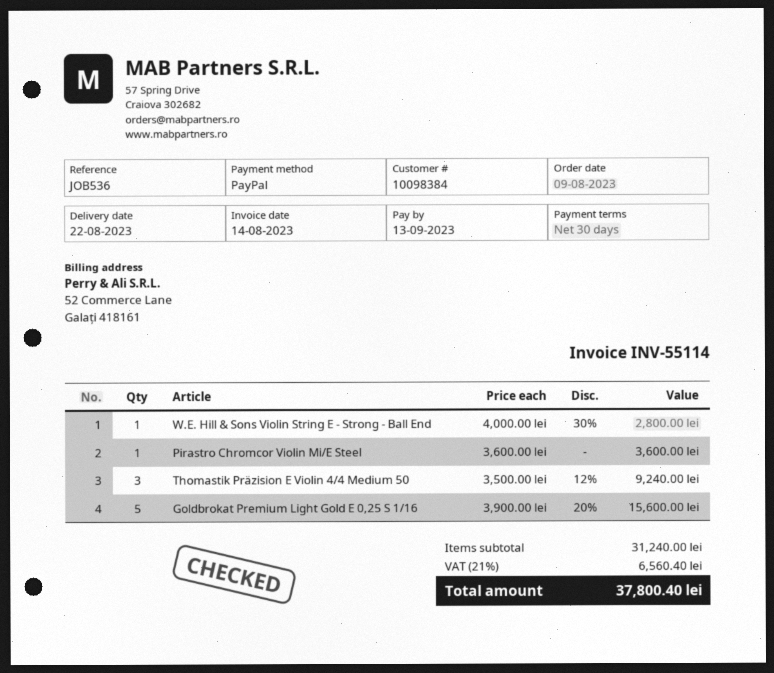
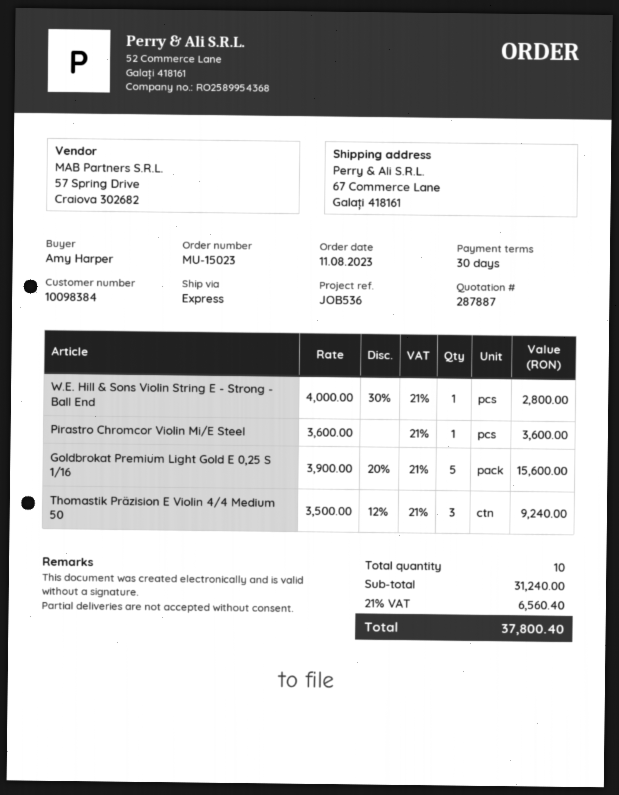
order date: 2023-08-09 -> 2023-08-11

